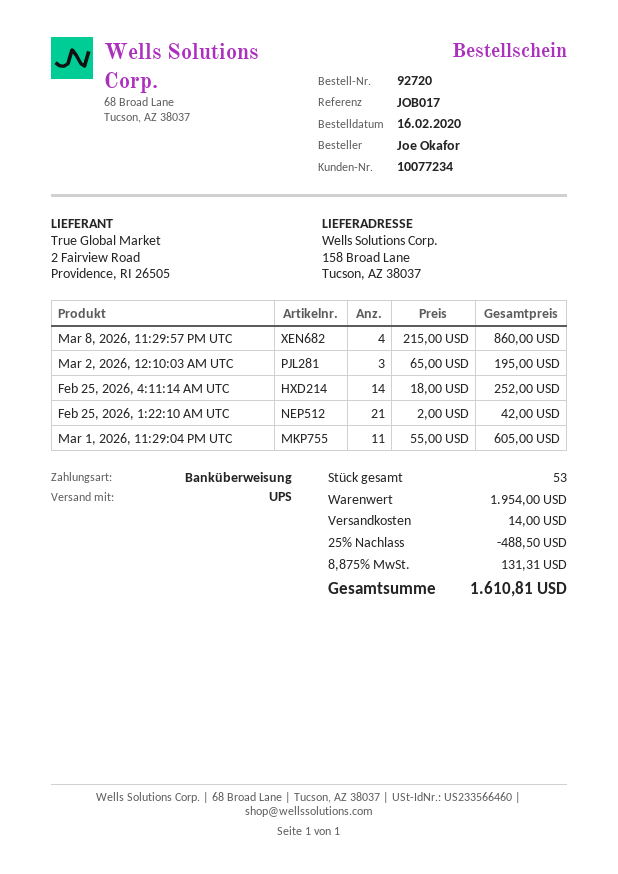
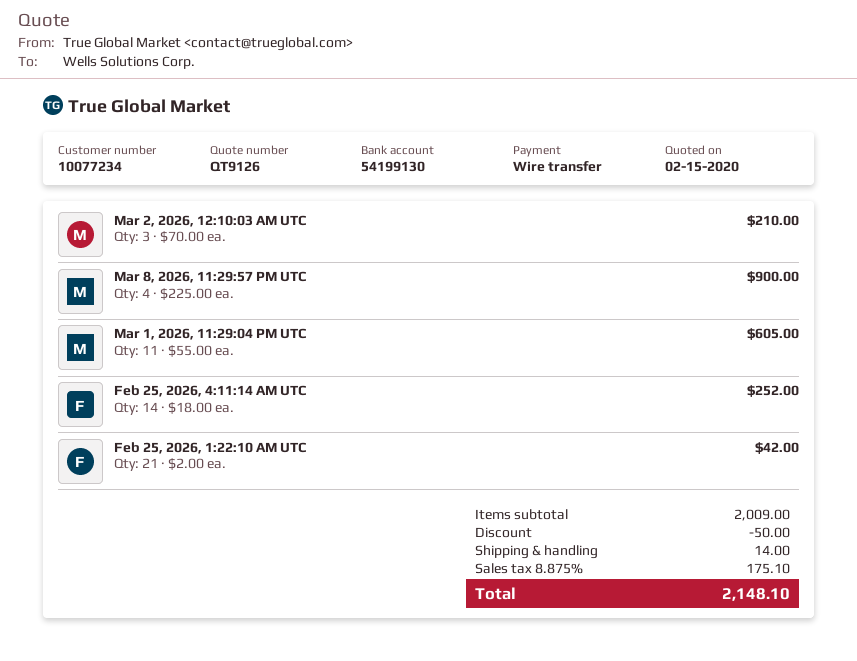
Mar 8, 2026, 11:29:57 PM UTC: 4 x 215.00 = 860.00 -> 4 x 225.00 = 900.00
Mar 2, 2026, 12:10:03 AM UTC: 3 x 65.00 = 195.00 -> 3 x 70.00 = 210.00
subtotal: 1954.00 -> 2009.00
discount: 488.50 -> 50.00
tax: 8.875% = 131.31 -> 8.875% = 175.10
total: 1610.81 -> 2148.10

